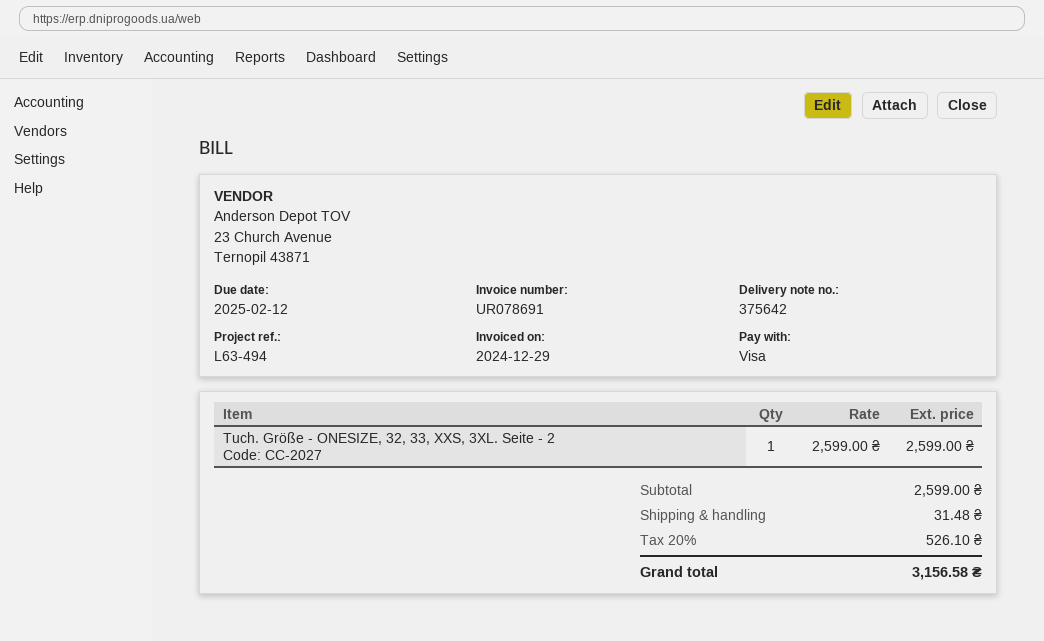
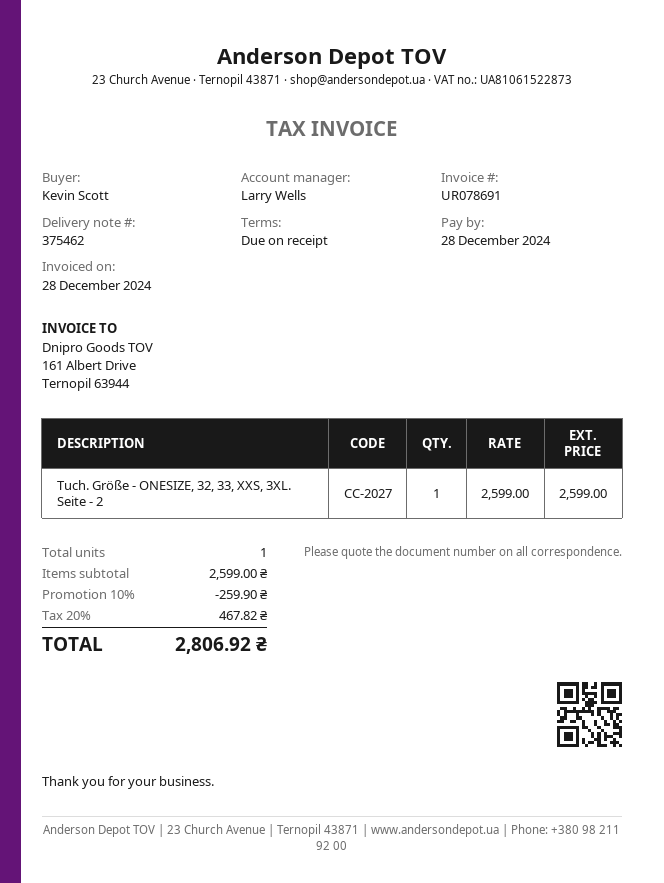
delivery note number: 375642 -> 375462
invoice date: 2024-12-29 -> 2024-12-28
due date: 2025-02-12 -> 2024-12-28
discount: none -> 10% = 259.90
shipping: 31.48 -> none
tax: 20% = 526.10 -> 20% = 467.82
total: 3156.58 -> 2806.92

